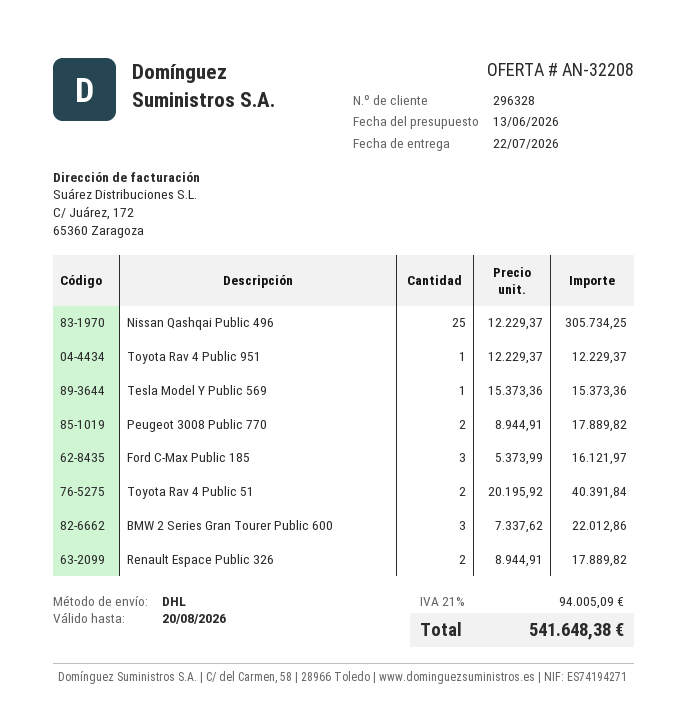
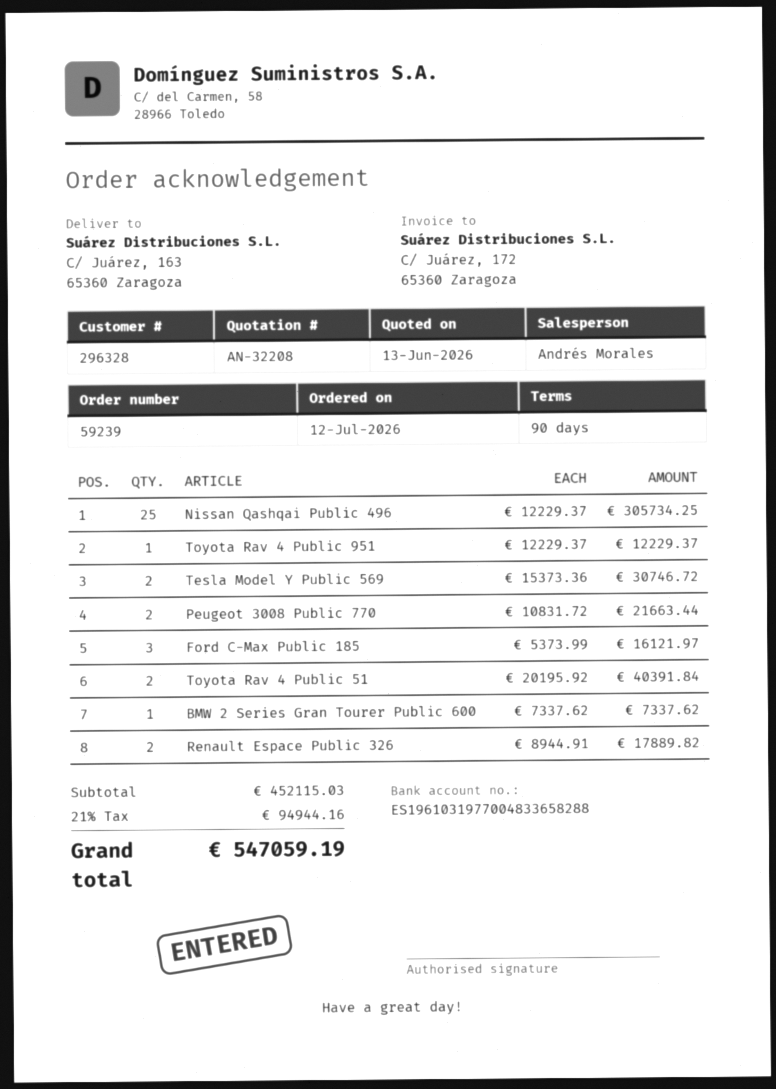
Tesla Model Y Public 569: 1 x 15373.36 = 15373.36 -> 2 x 15373.36 = 30746.72
Peugeot 3008 Public 770: 2 x 8944.91 = 17889.82 -> 2 x 10831.72 = 21663.44
BMW 2 Series Gran Tourer Public 600: 3 x 7337.62 = 22012.86 -> 1 x 7337.62 = 7337.62
tax: 21% = 94005.09 -> 21% = 94944.16
total: 541648.38 -> 547059.19

